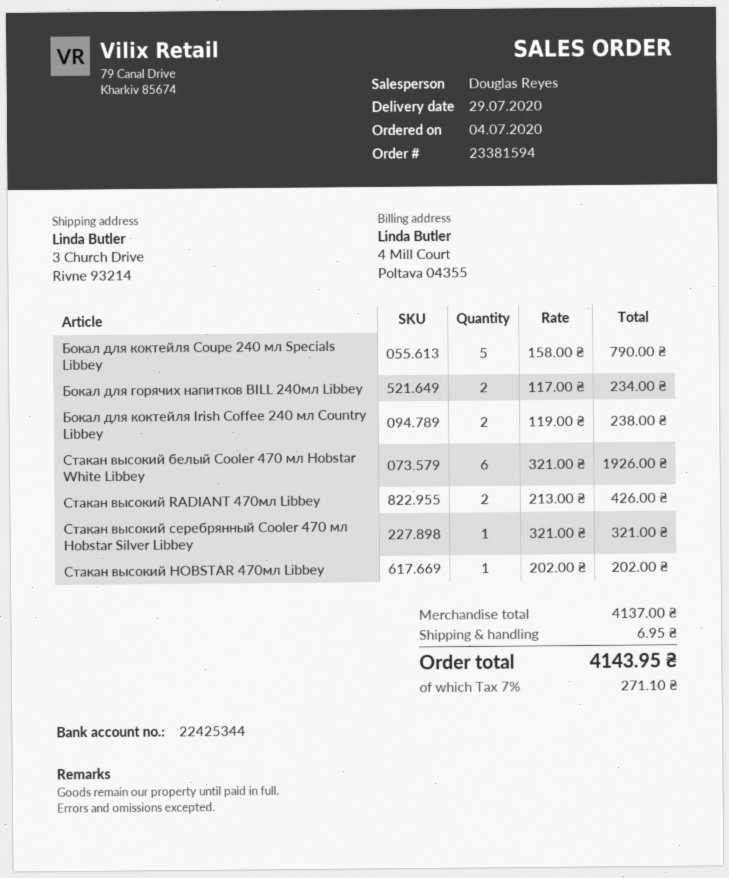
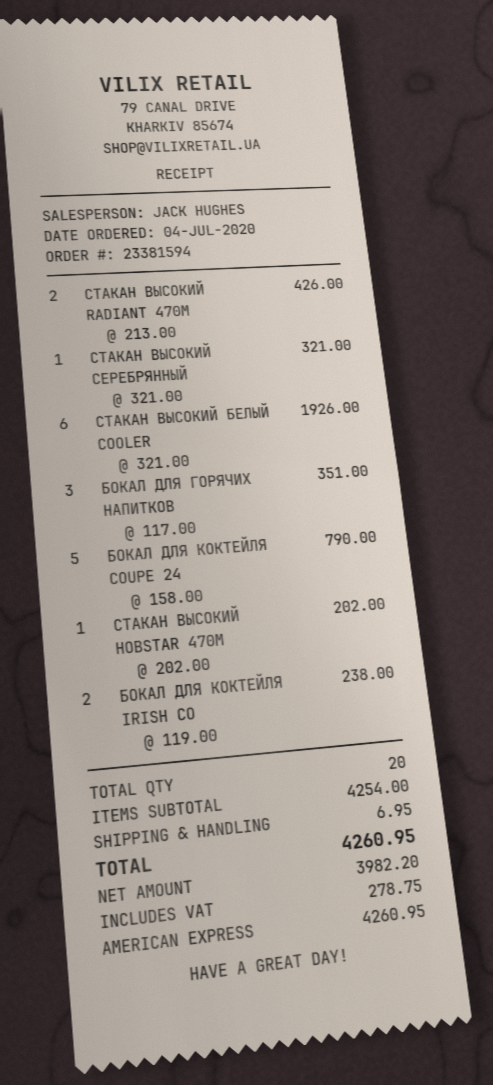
sales rep: Douglas Reyes -> JACK HUGHES
Бокал для горячих напитков BILL 240мл Libbey: 2 x 117.00 = 234.00 -> 3 x 117.00 = 351.00
subtotal: 4137.00 -> 4254.00
tax: 271.10 -> 278.75
total: 4143.95 -> 4260.95

